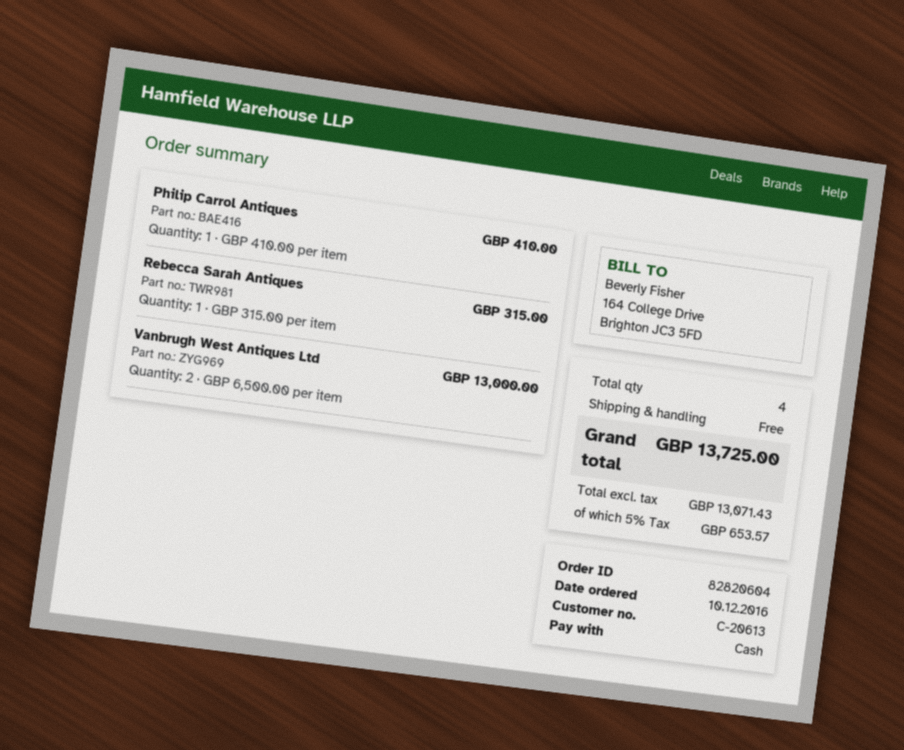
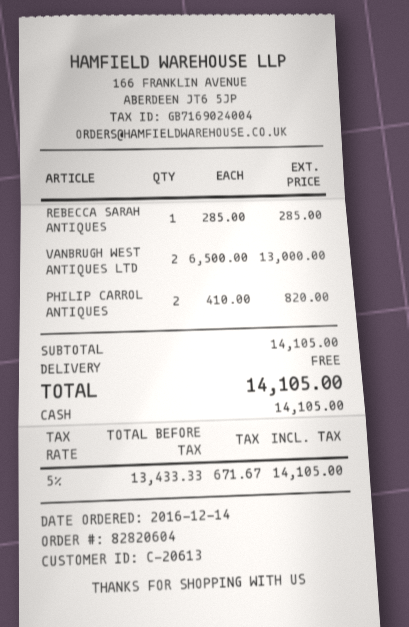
order date: 2016-12-10 -> 2016-12-14
Philip Carrol Antiques: 1 x 410.00 = 410.00 -> 2 x 410.00 = 820.00
Rebecca Sarah Antiques: 1 x 315.00 = 315.00 -> 1 x 285.00 = 285.00
net: 13071.43 -> 13433.33
tax: 5% = 653.57 -> 5% = 671.67
total: 13725.00 -> 14105.00

